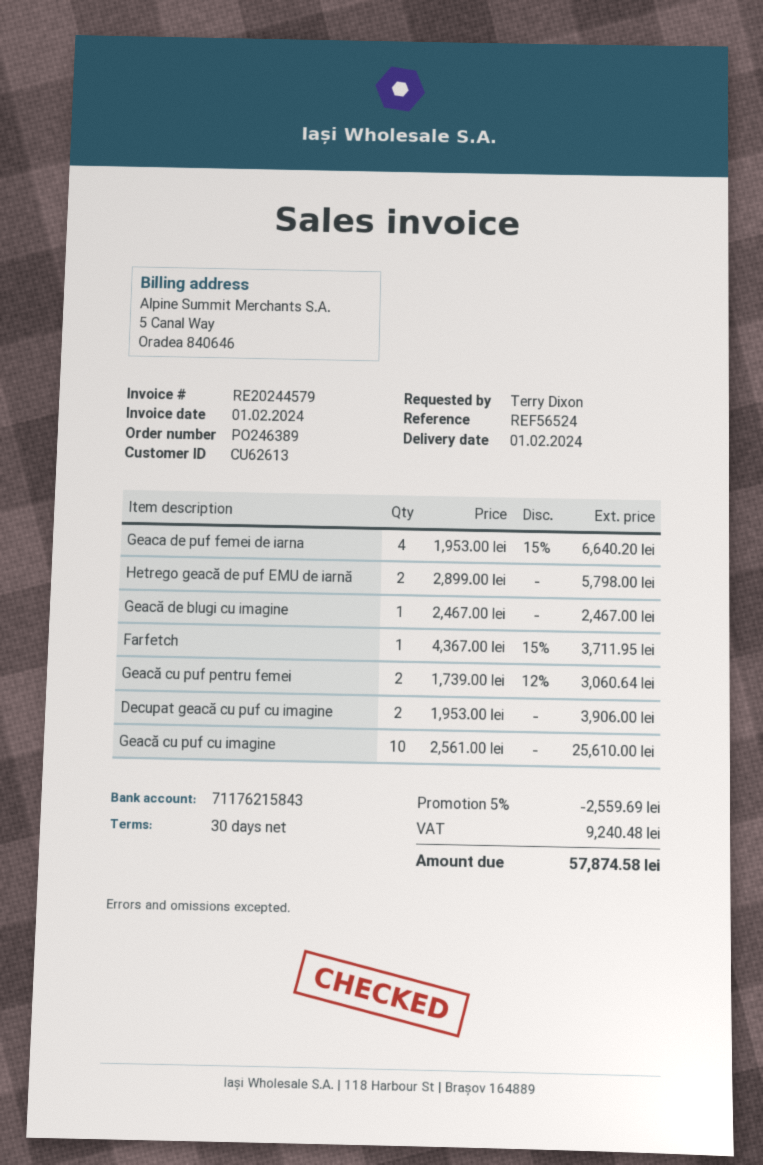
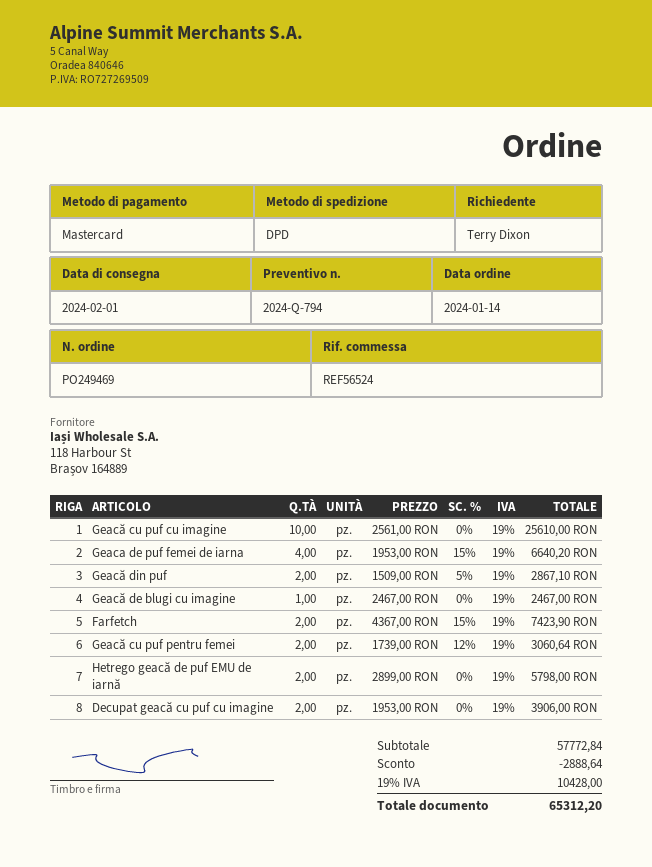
order number: PO246389 -> PO249469
Farfetch: 1 x 4367.00 - 15% = 3711.95 -> 2 x 4367.00 - 15% = 7423.90
Geacă din puf: none -> 2 x 1509.00 - 5% = 2867.10
discount: 2559.69 -> 2888.64
tax: 9240.48 -> 10428.00
total: 57874.58 -> 65312.20

